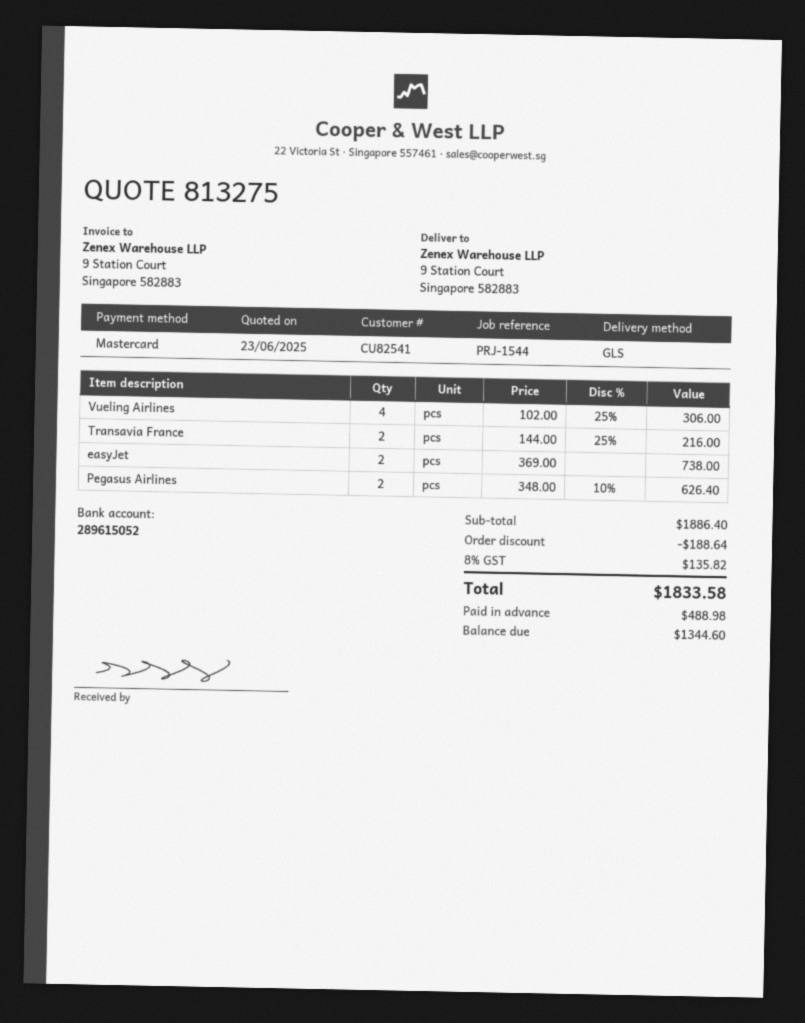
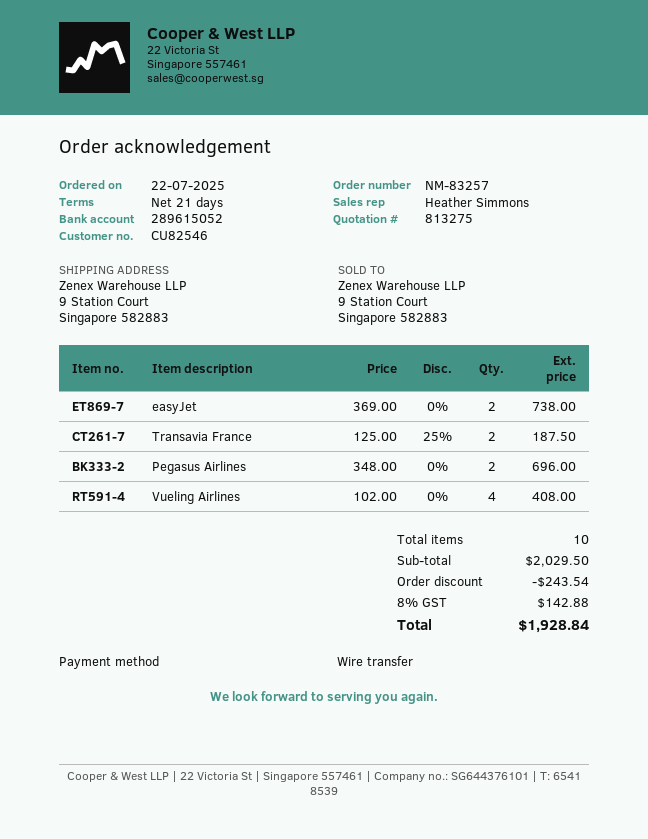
customer number: CU82541 -> CU82546
payment method: Mastercard -> bank transfer
Vueling Airlines: 4 x 102.00 - 25% = 306.00 -> 4 x 102.00 = 408.00
Transavia France: 2 x 144.00 - 25% = 216.00 -> 2 x 125.00 - 25% = 187.50
Pegasus Airlines: 2 x 348.00 - 10% = 626.40 -> 2 x 348.00 = 696.00
subtotal: 1886.40 -> 2029.50
discount: 188.64 -> 243.54
tax: 8% = 135.82 -> 8% = 142.88
total: 1833.58 -> 1928.84

